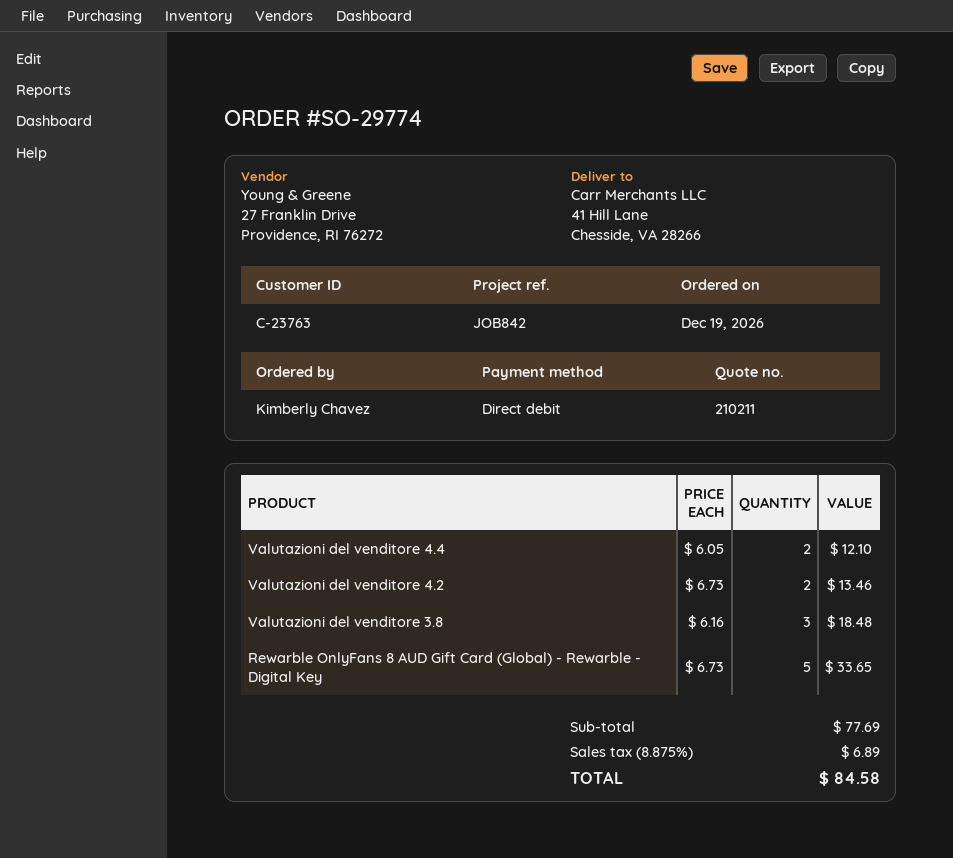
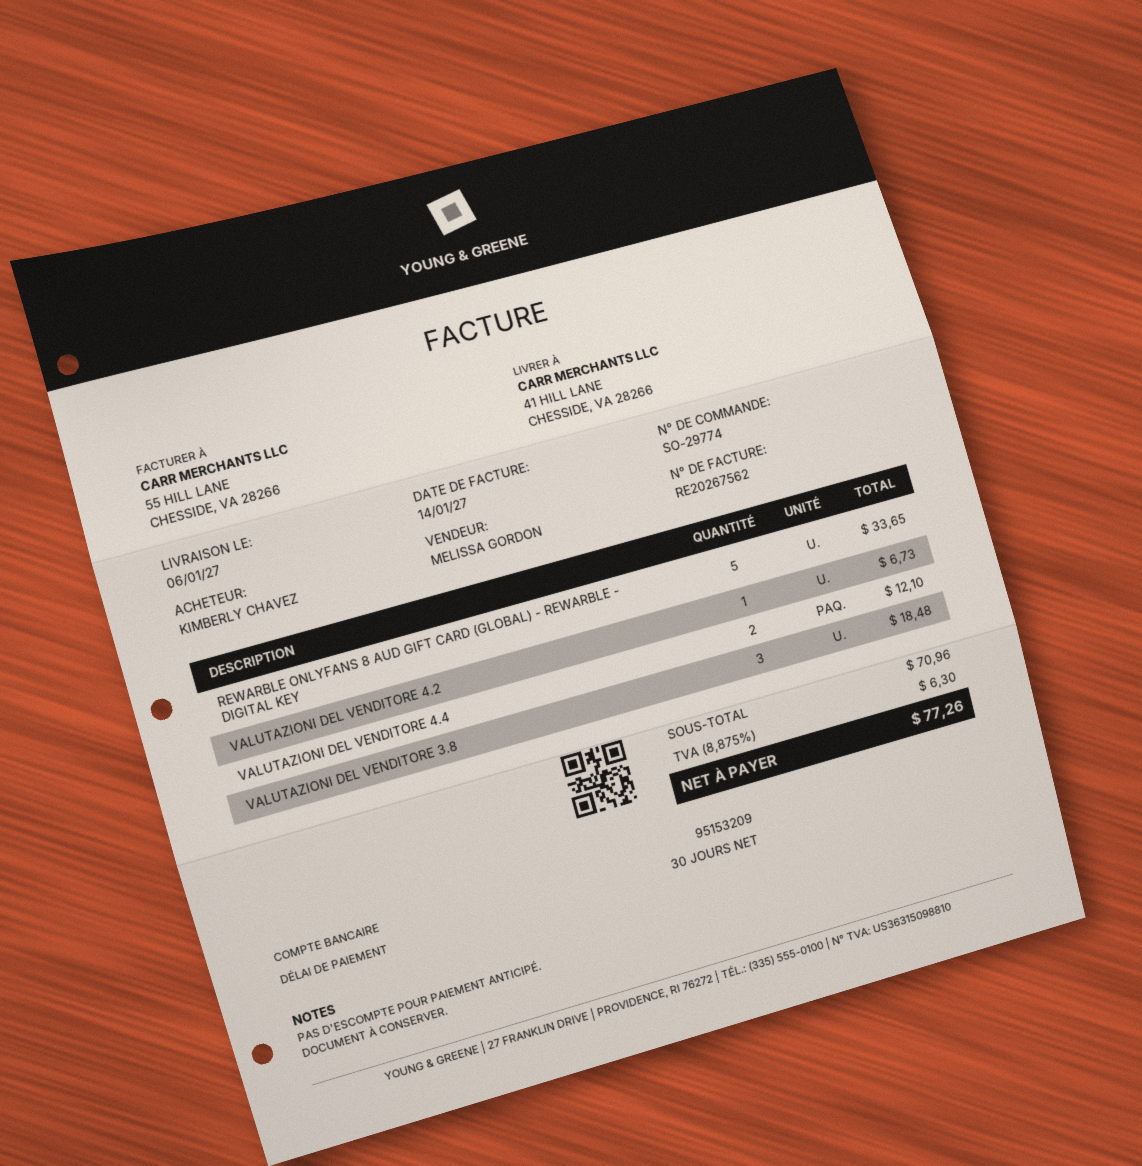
Valutazioni del venditore 4.2: 2 for 13.46 -> 1 for 6.73
subtotal: 77.69 -> 70.96
tax: 8.875% = 6.89 -> 8.875% = 6.30
total: 84.58 -> 77.26

